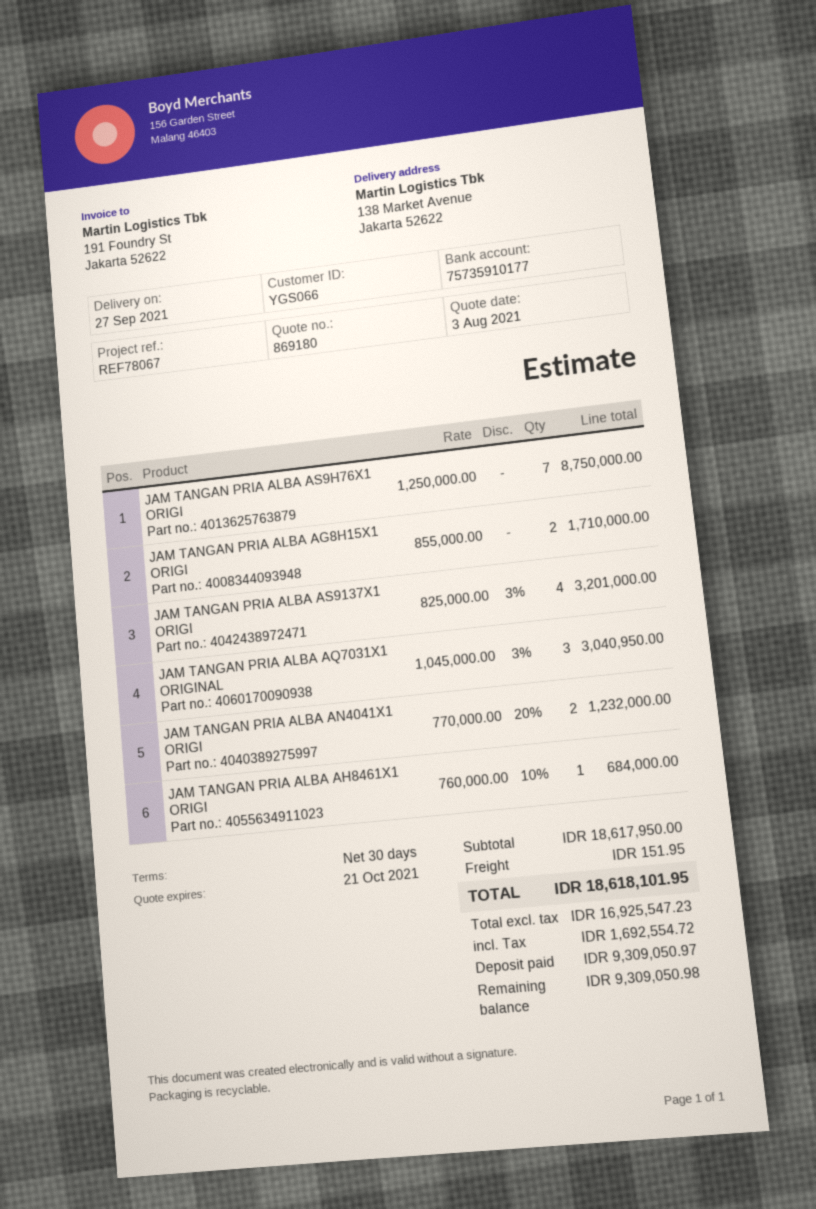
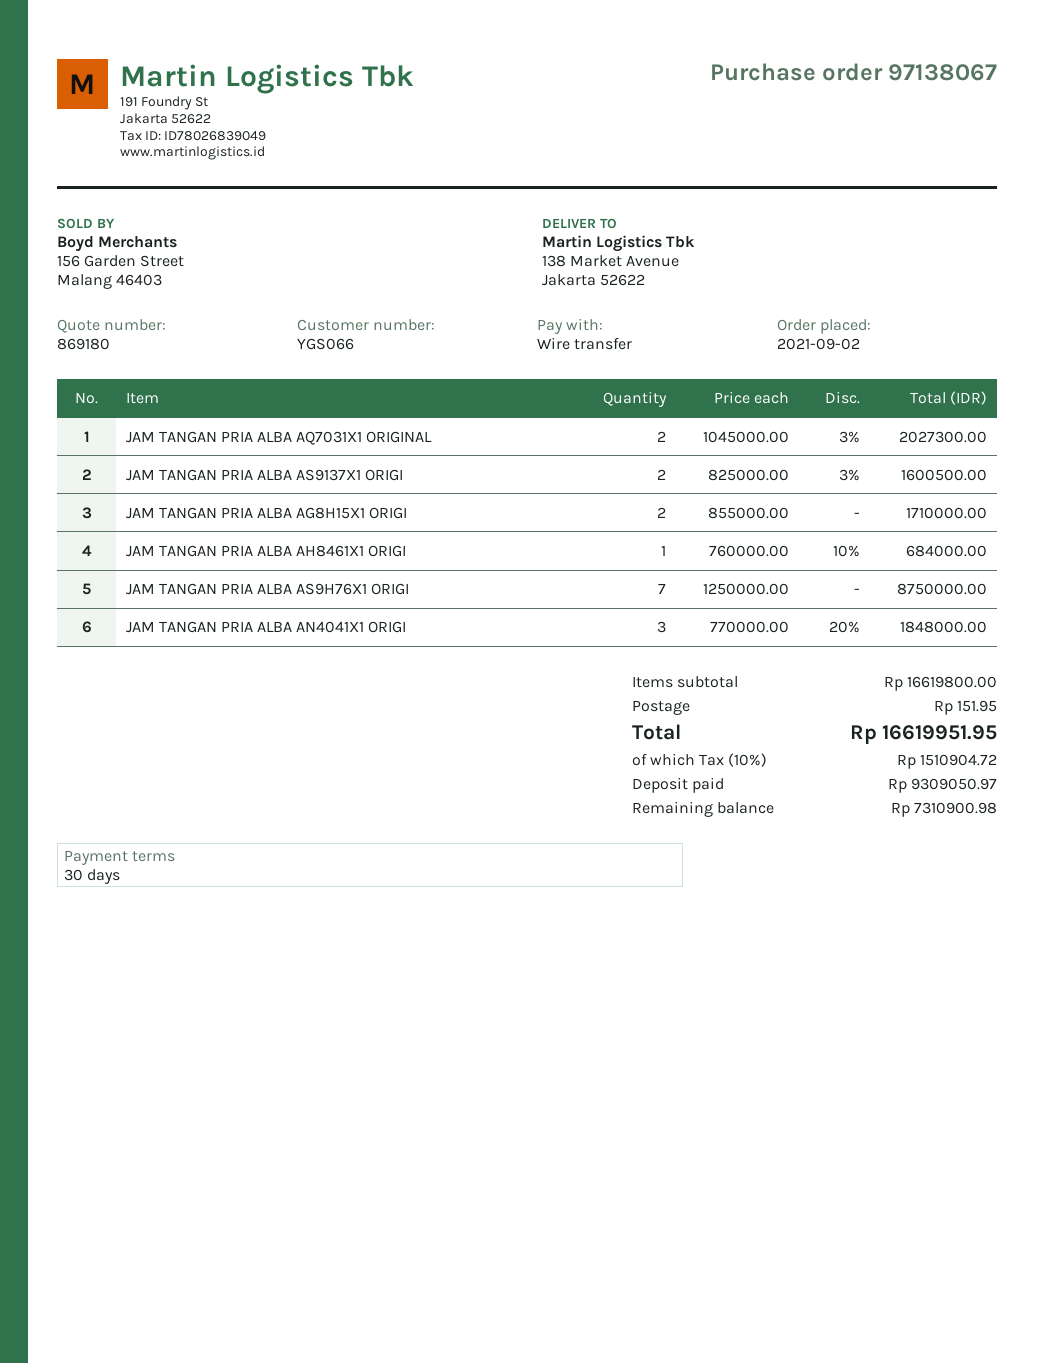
JAM TANGAN PRIA ALBA AS9137X1 ORIGI: 4 x 825000.00 - 3% = 3201000.00 -> 2 x 825000.00 - 3% = 1600500.00
JAM TANGAN PRIA ALBA AQ7031X1 ORIGINAL: 3 x 1045000.00 - 3% = 3040950.00 -> 2 x 1045000.00 - 3% = 2027300.00
JAM TANGAN PRIA ALBA AN4041X1 ORIGI: 2 x 770000.00 - 20% = 1232000.00 -> 3 x 770000.00 - 20% = 1848000.00
subtotal: 18617950.00 -> 16619800.00
tax: 1692554.72 -> 1510904.72
total: 18618101.95 -> 16619951.95
balance: 9309050.98 -> 7310900.98

